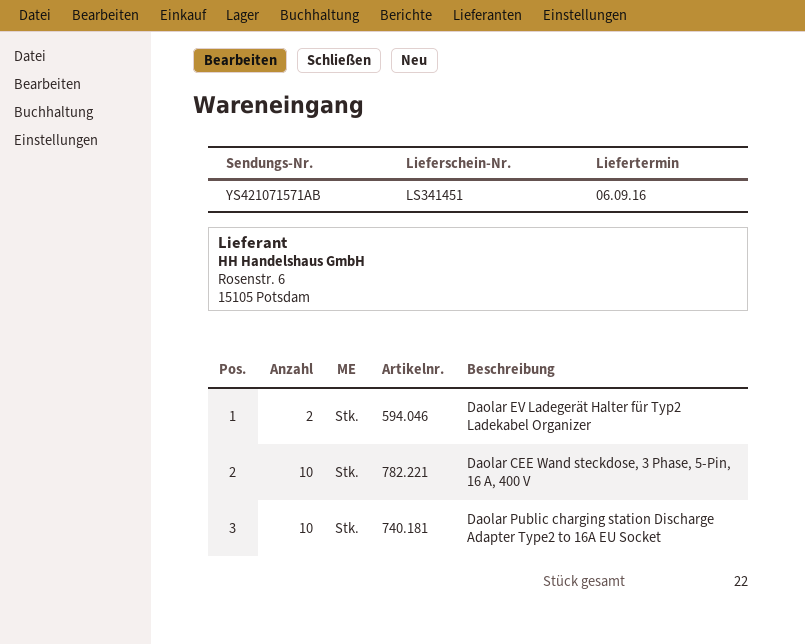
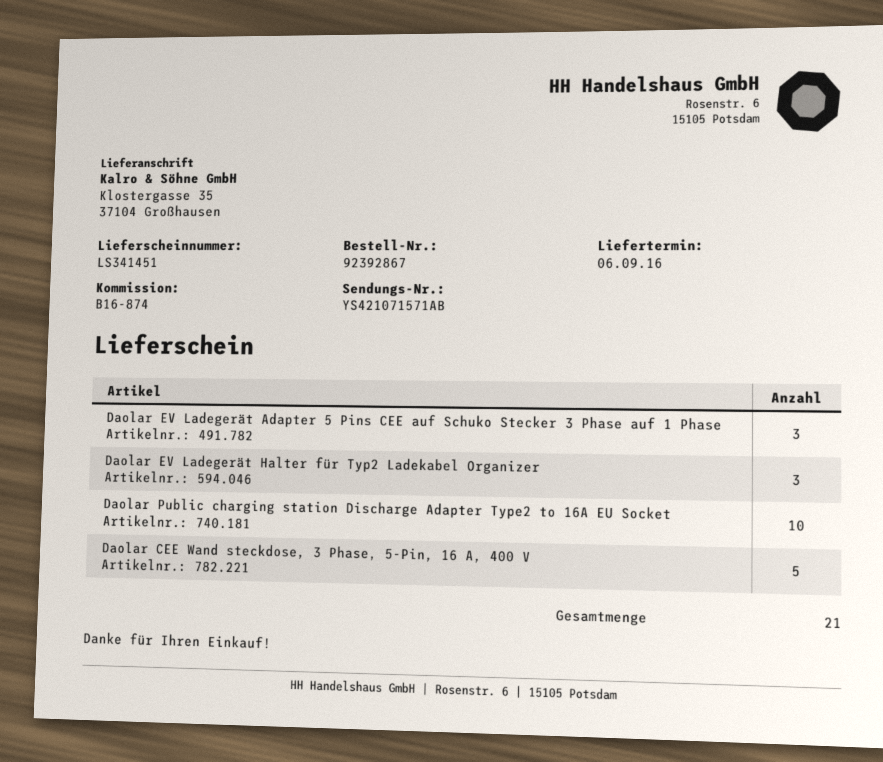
Daolar EV Ladegerät Halter für Typ2 Ladekabel Organizer: 2 -> 3
Daolar CEE Wand steckdose, 3 Phase, 5-Pin, 16 A, 400 V: 10 -> 5
Daolar EV Ladegerät Adapter 5 Pins CEE auf Schuko Stecker 3 Phase auf 1 Phase: none -> 3
total quantity: 22 -> 21

